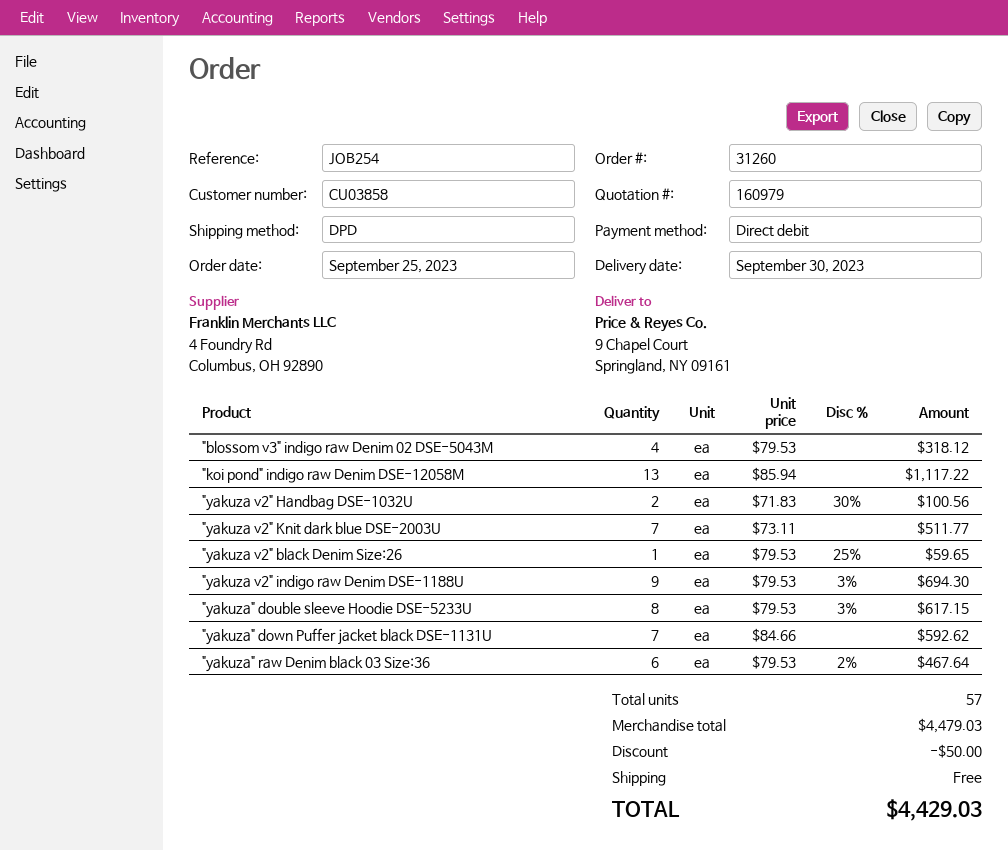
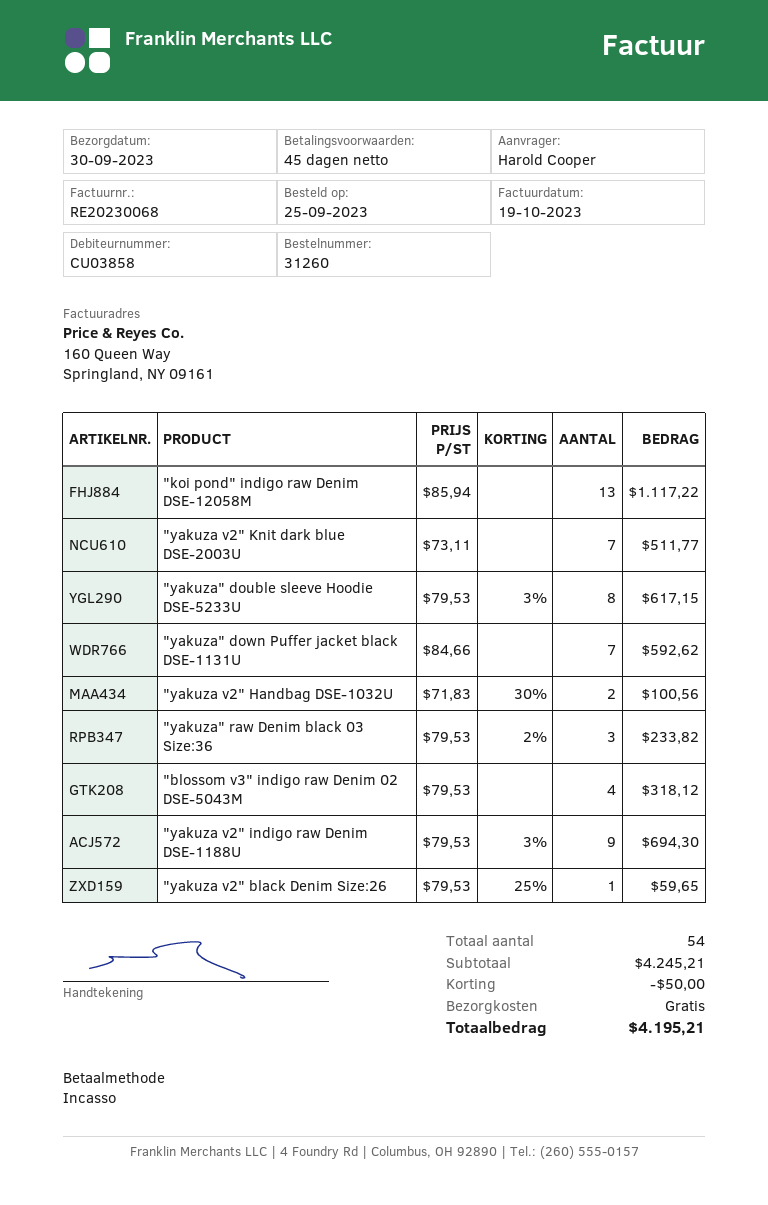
"yakuza" raw Denim black 03 Size:36: 6 x 79.53 - 2% = 467.64 -> 3 x 79.53 - 2% = 233.82
total quantity: 57 -> 54
subtotal: 4479.03 -> 4245.21
total: 4429.03 -> 4195.21

